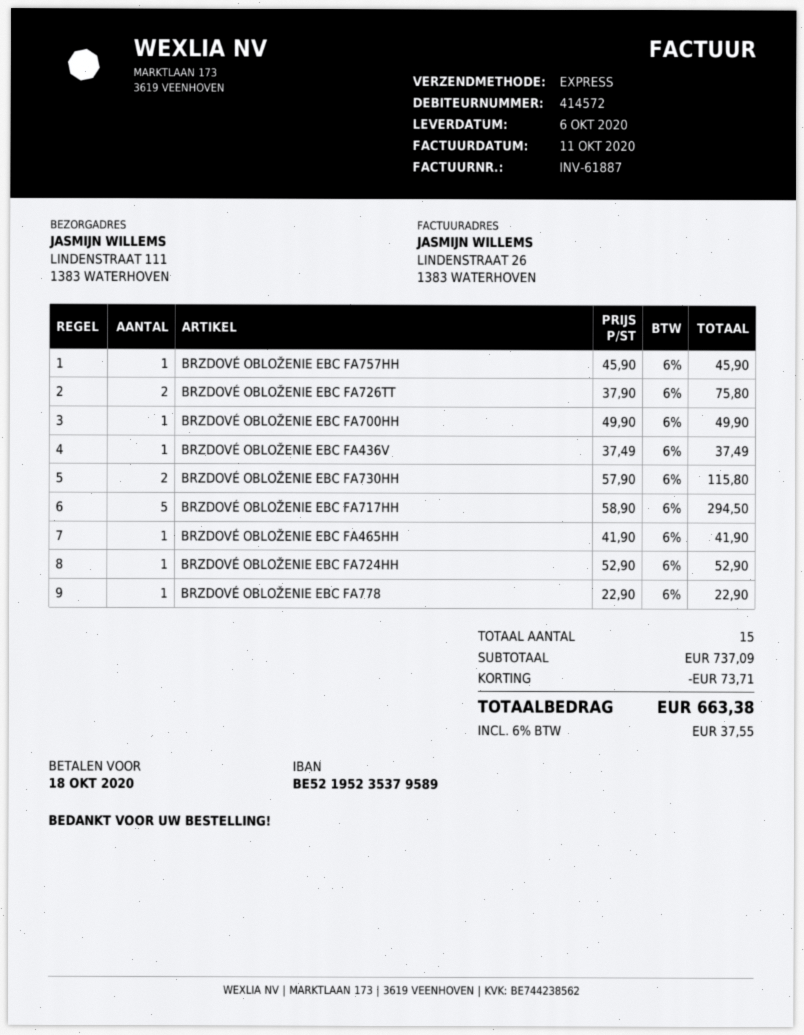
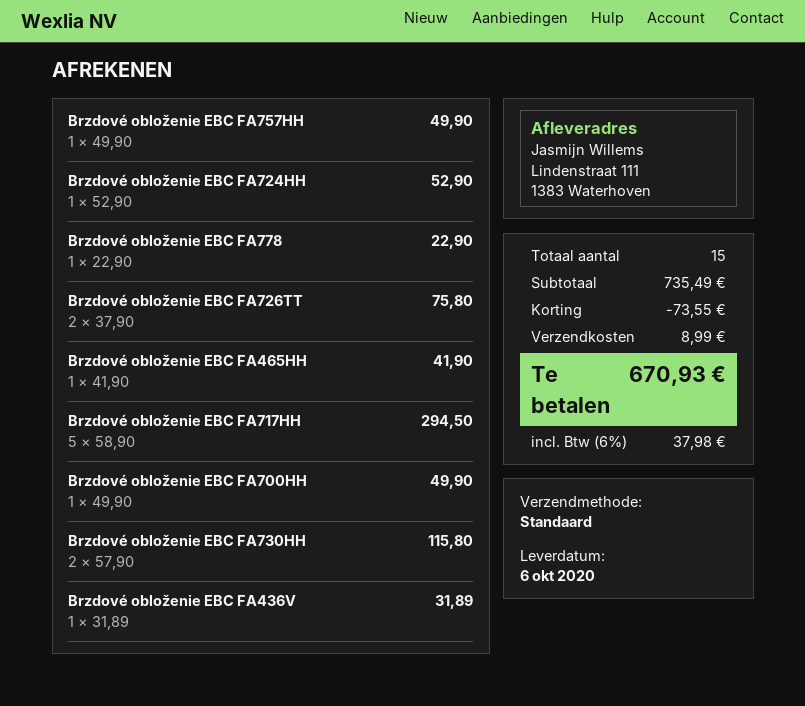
shipping method: express -> standard
BRZDOVÉ OBLOŽENIE EBC FA757HH: 1 x 45.90 = 45.90 -> 1 x 49.90 = 49.90
BRZDOVÉ OBLOŽENIE EBC FA436V: 1 x 37.49 = 37.49 -> 1 x 31.89 = 31.89
subtotal: 737.09 -> 735.49
discount: 73.71 -> 73.55
shipping: none -> 8.99
tax: 6% = 37.55 -> 6% = 37.98
total: 663.38 -> 670.93

